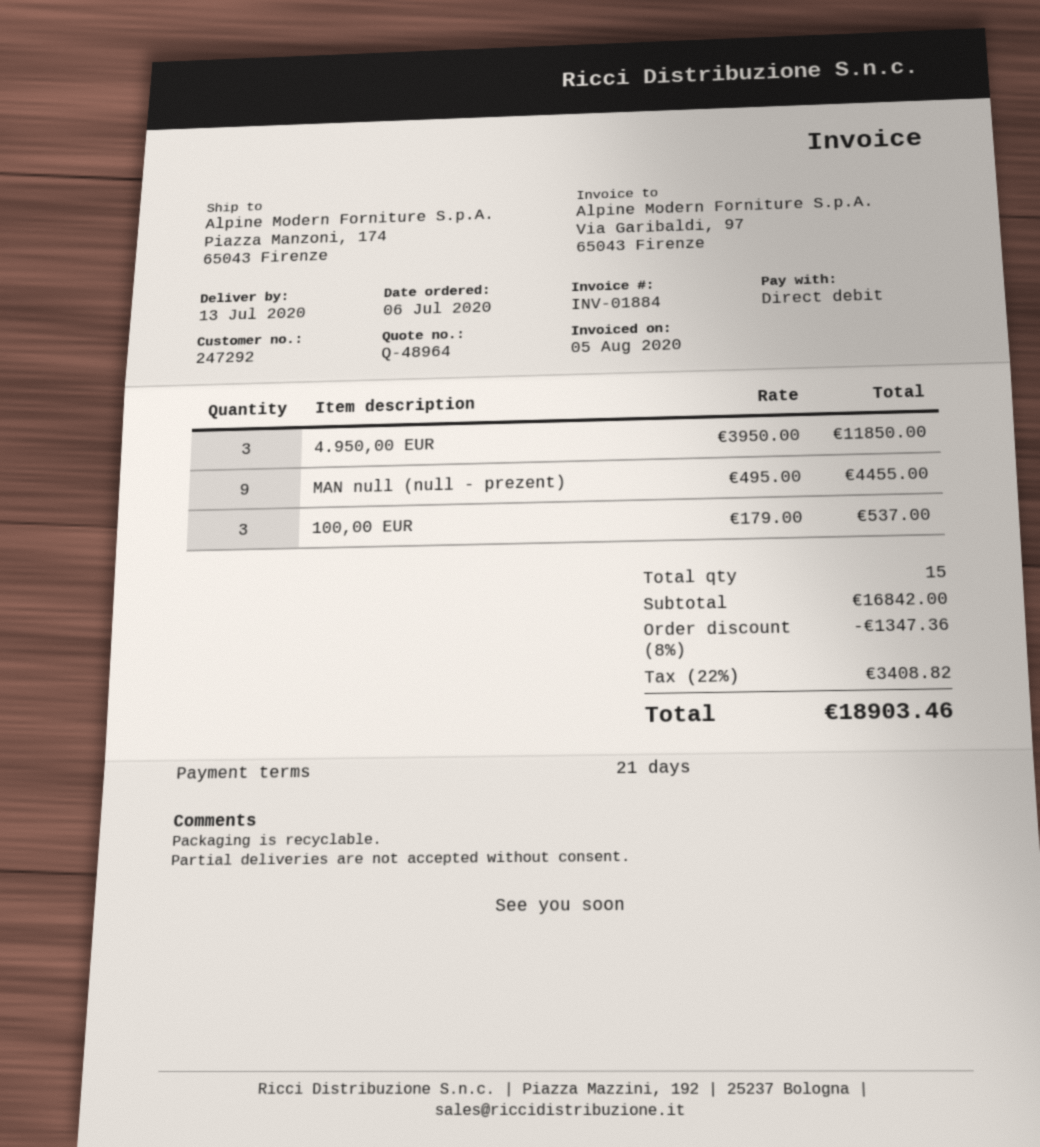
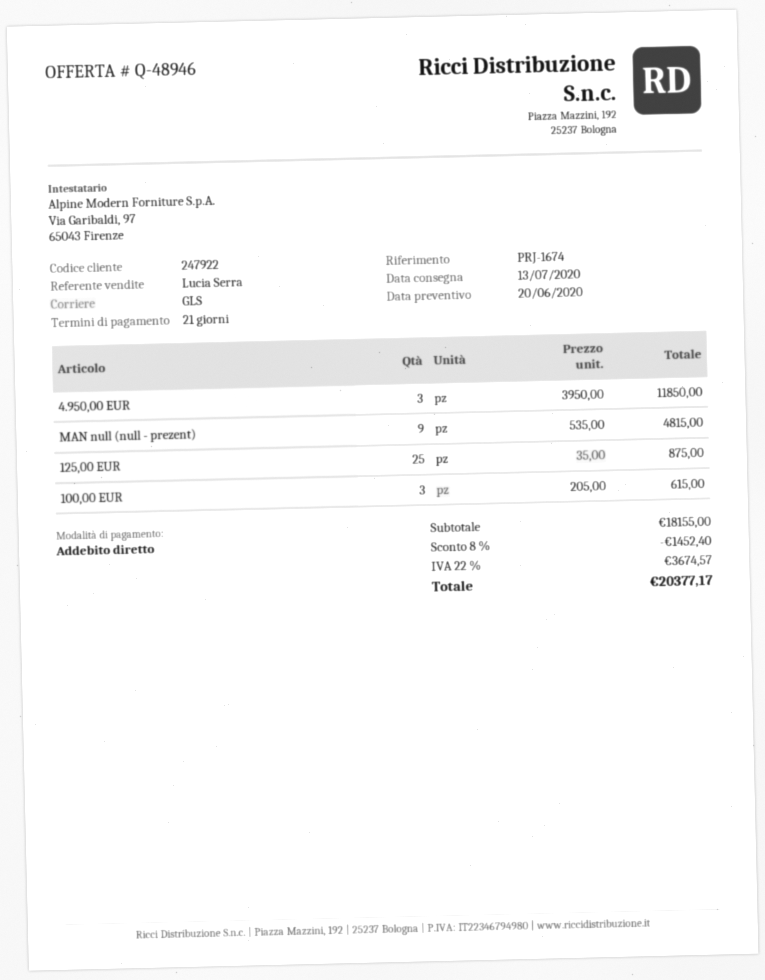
quote number: Q-48964 -> Q-48946
customer number: 247292 -> 247922
MAN null (null - prezent): 9 x 495.00 = 4455.00 -> 9 x 535.00 = 4815.00
100,00 EUR: 3 x 179.00 = 537.00 -> 3 x 205.00 = 615.00
125,00 EUR: none -> 25 x 35.00 = 875.00
subtotal: 16842.00 -> 18155.00
discount: 8% = 1347.36 -> 8% = 1452.40
tax: 22% = 3408.82 -> 22% = 3674.57
total: 18903.46 -> 20377.17

